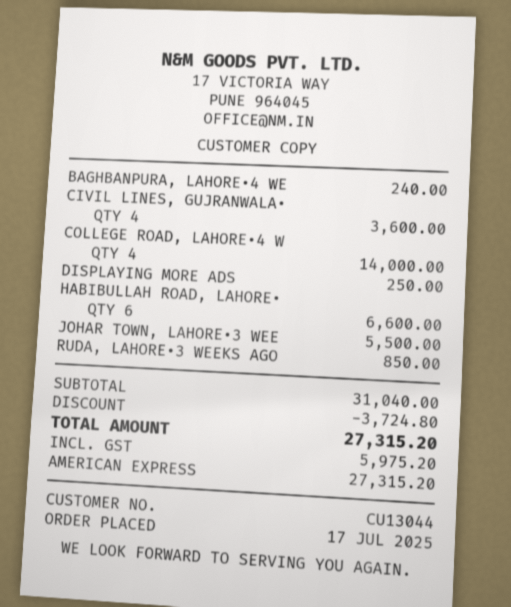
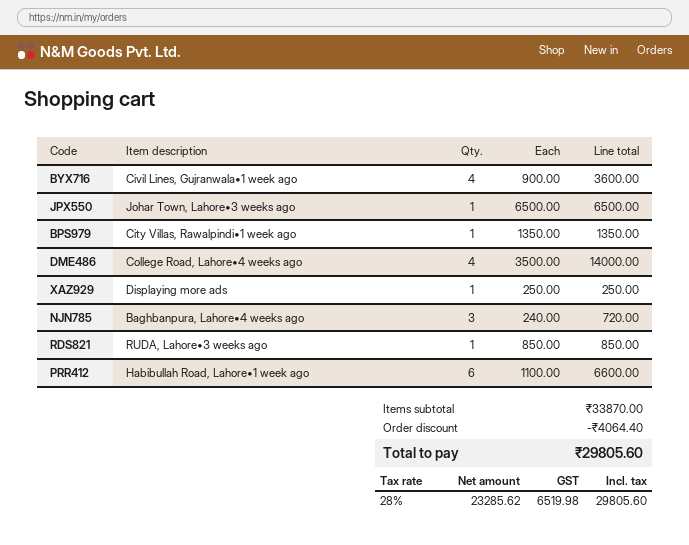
BAGHBANPURA, LAHORE•4 WE: 1 for 240.00 -> 3 for 720.00
JOHAR TOWN, LAHORE•3 WEE: 1 for 5500.00 -> 1 for 6500.00
City Villas, Rawalpindi•1 week ago: none -> 1 for 1350.00
subtotal: 31040.00 -> 33870.00
discount: 3724.80 -> 4064.40
tax: 5975.20 -> 6519.98
total: 27315.20 -> 29805.60

